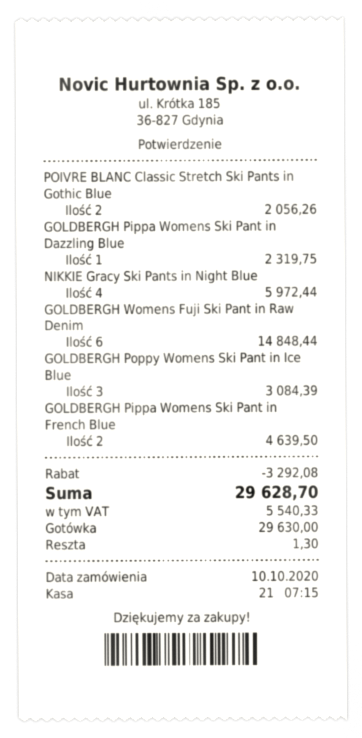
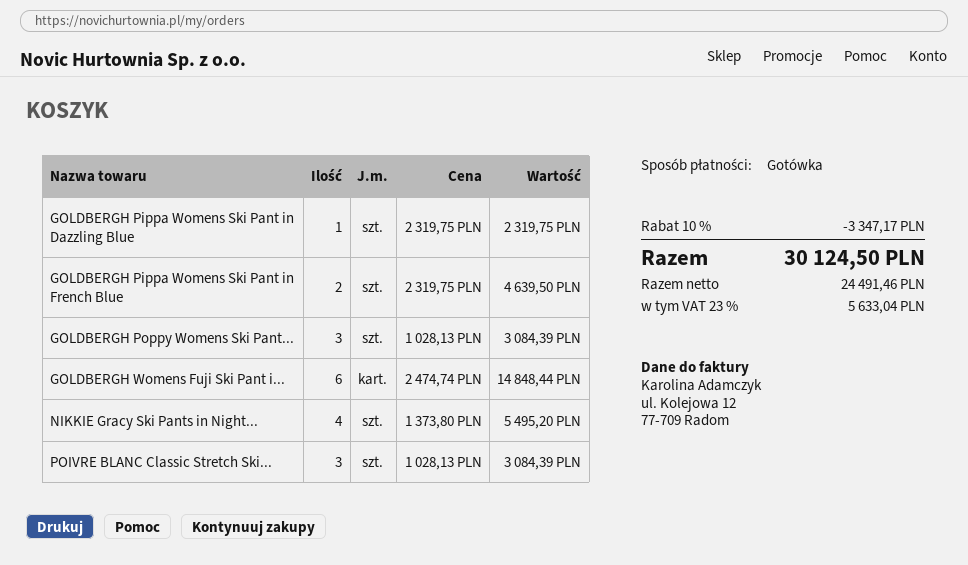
POIVRE BLANC Classic Stretch Ski Pants in Gothic Blue: 2 for 2056.26 -> 3 for 3084.39
NIKKIE Gracy Ski Pants in Night Blue: 4 for 5972.44 -> 4 for 5495.20
discount: 3292.08 -> 3347.17
tax: 5540.33 -> 5633.04
total: 29628.70 -> 30124.50

